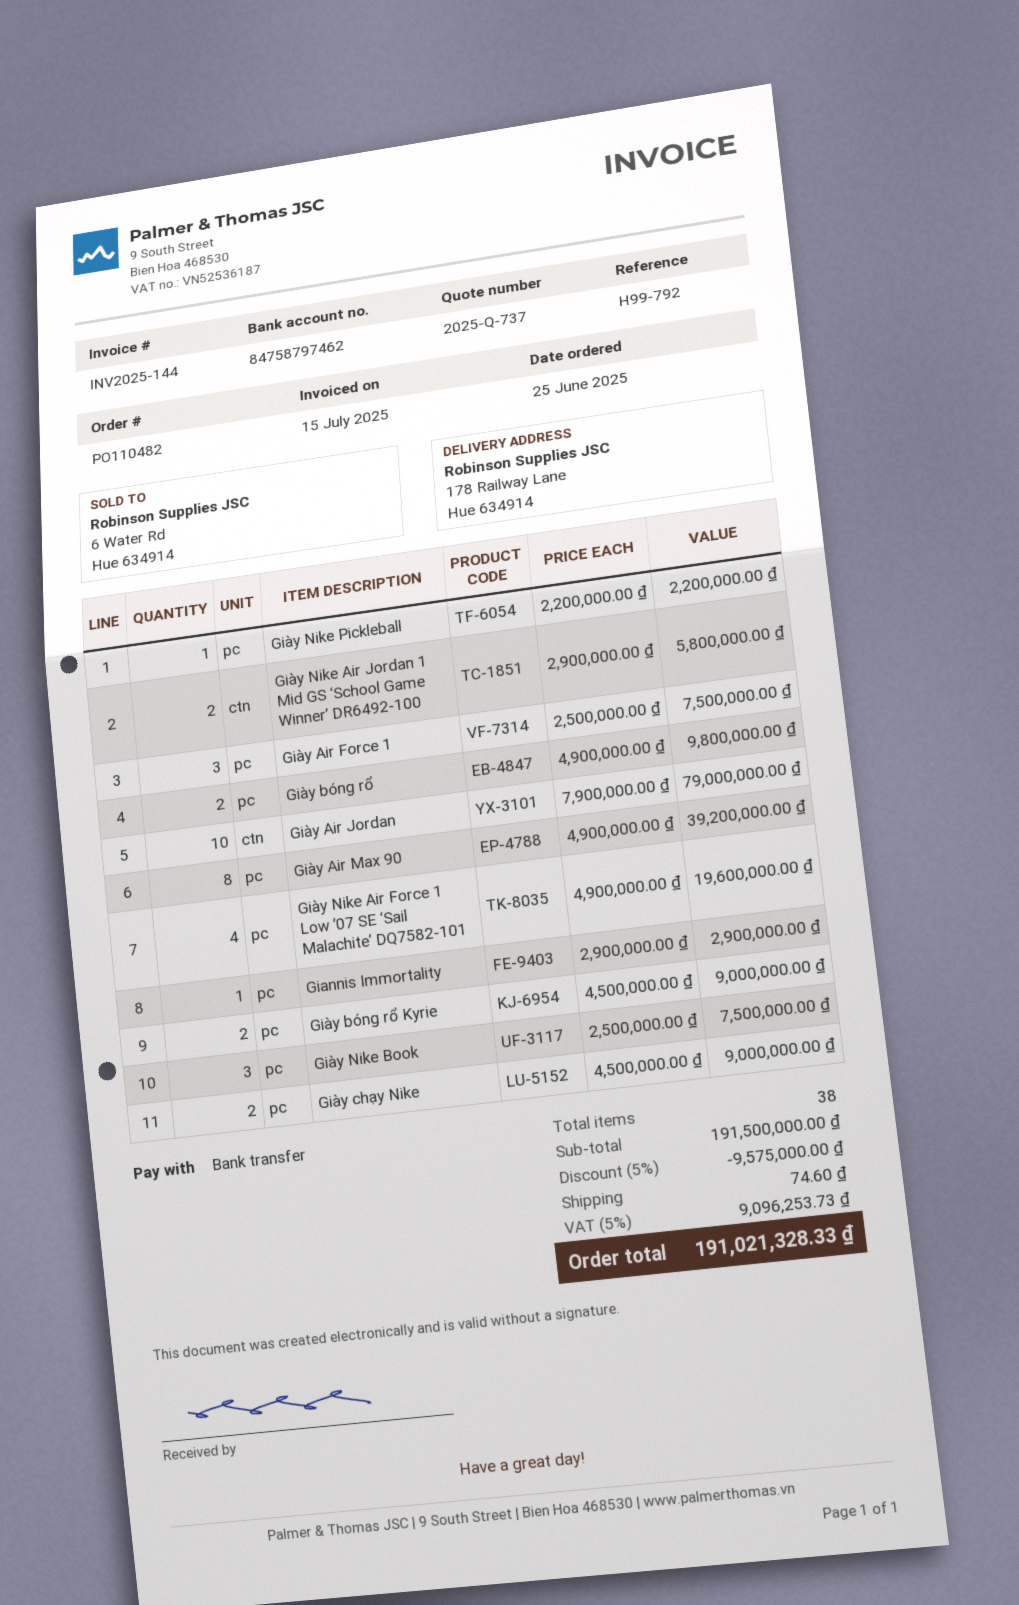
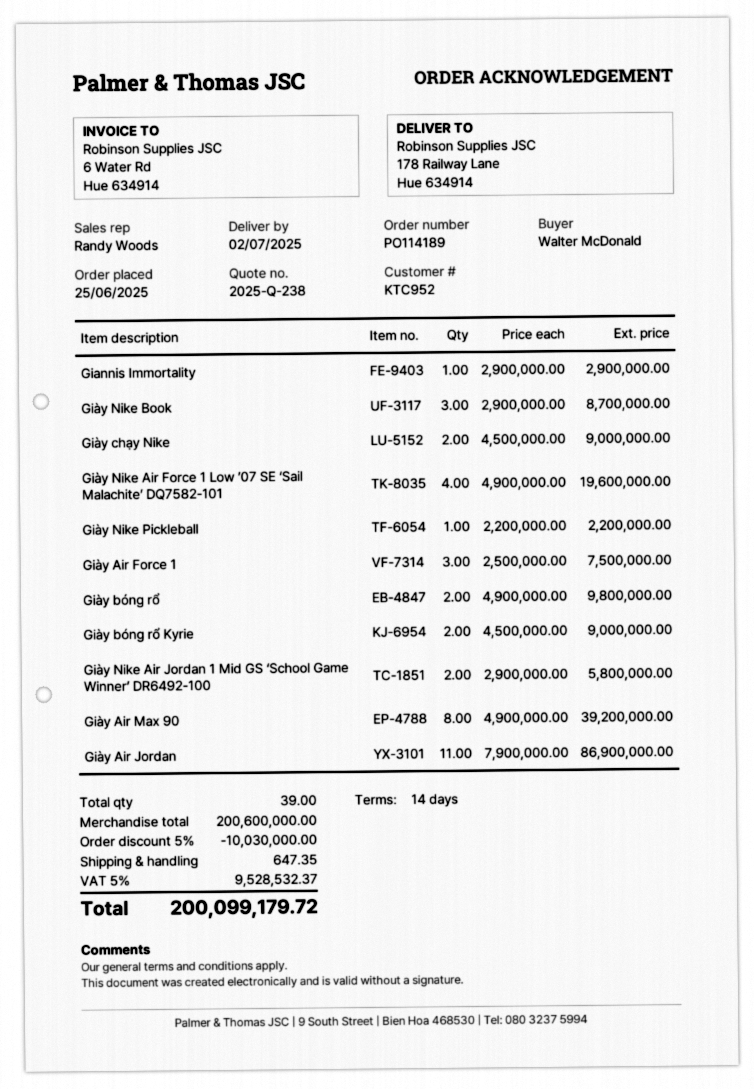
quote number: 2025-Q-737 -> 2025-Q-238
order number: PO110482 -> PO114189
Giày Air Jordan: 10 x 7900000.00 = 79000000.00 -> 11 x 7900000.00 = 86900000.00
Giày Nike Book: 3 x 2500000.00 = 7500000.00 -> 3 x 2900000.00 = 8700000.00
total quantity: 38 -> 39
subtotal: 191500000.00 -> 200600000.00
discount: 5% = 9575000.00 -> 5% = 10030000.00
shipping: 74.60 -> 647.35
tax: 5% = 9096253.73 -> 5% = 9528532.37
total: 191021328.33 -> 200099179.72

